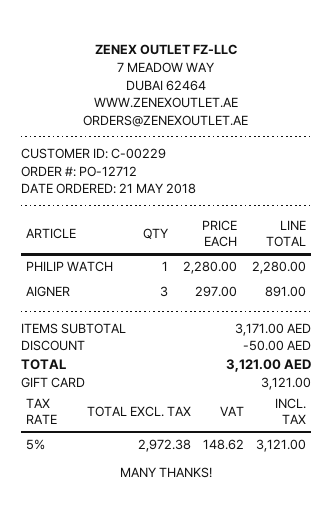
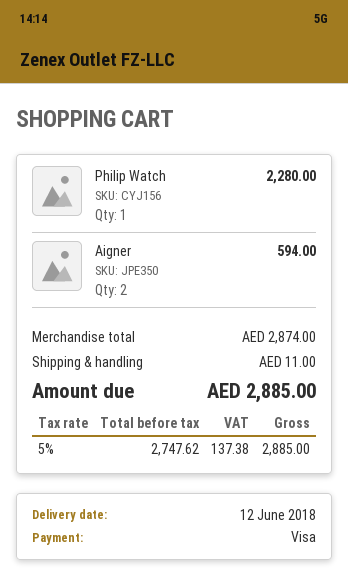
payment method: gift card -> Visa
AIGNER: 3 for 891.00 -> 2 for 594.00
subtotal: 3171.00 -> 2874.00
discount: 50.00 -> none
shipping: none -> 11.00
net: 2972.38 -> 2747.62
tax: 5% = 148.62 -> 5% = 137.38
total: 3121.00 -> 2885.00

